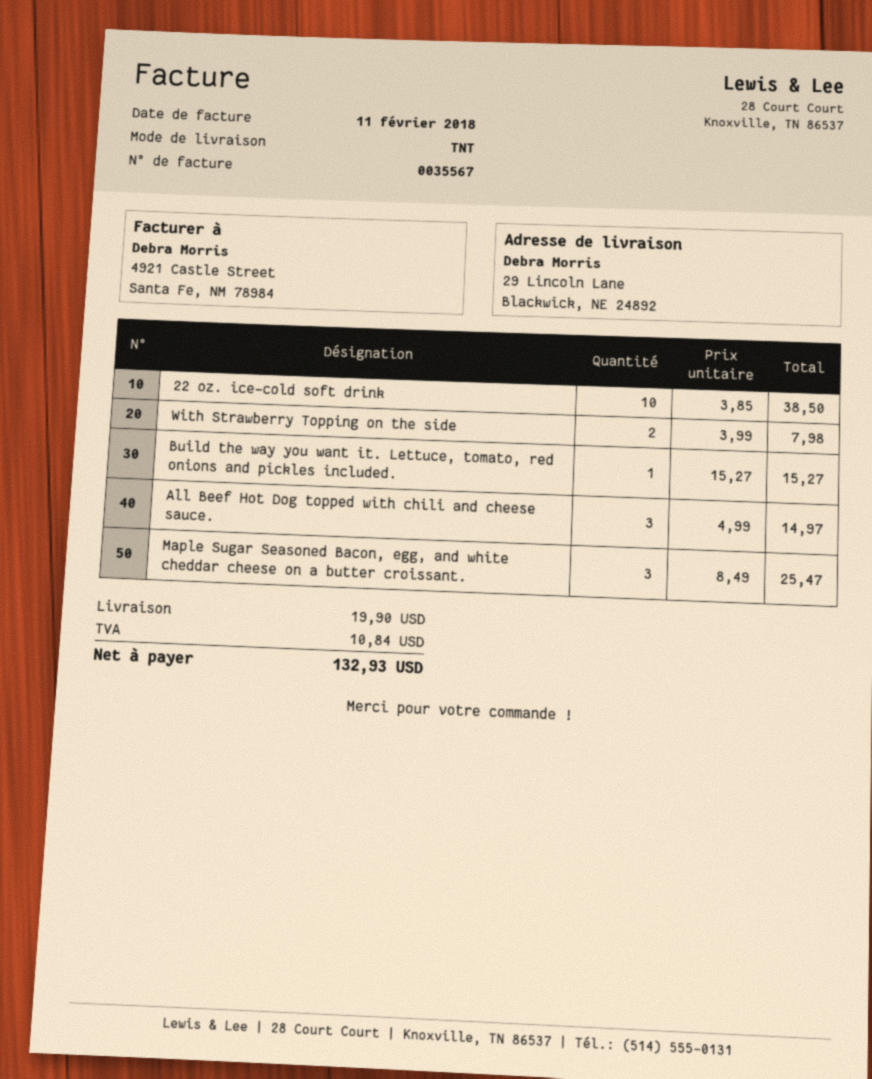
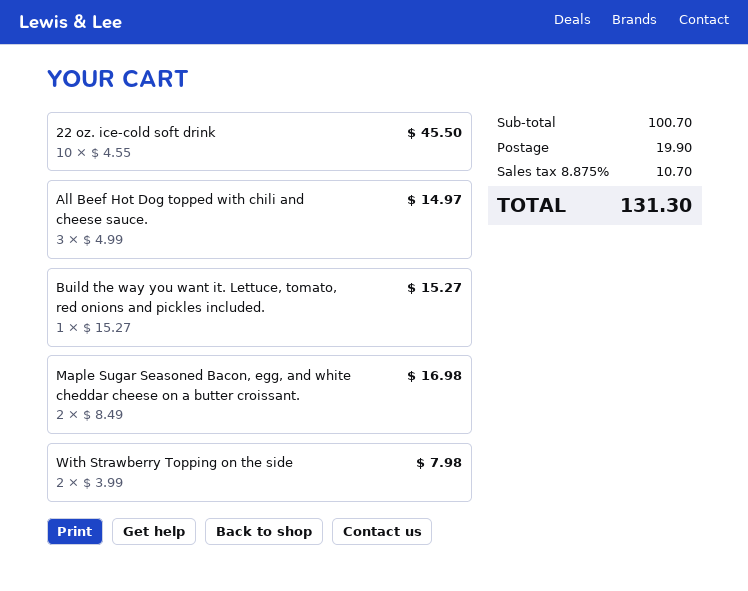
22 oz. ice-cold soft drink: 10 x 3.85 = 38.50 -> 10 x 4.55 = 45.50
Maple Sugar Seasoned Bacon, egg, and white cheddar cheese on a butter croissant.: 3 x 8.49 = 25.47 -> 2 x 8.49 = 16.98
tax: 10.84 -> 10.70
total: 132.93 -> 131.30

